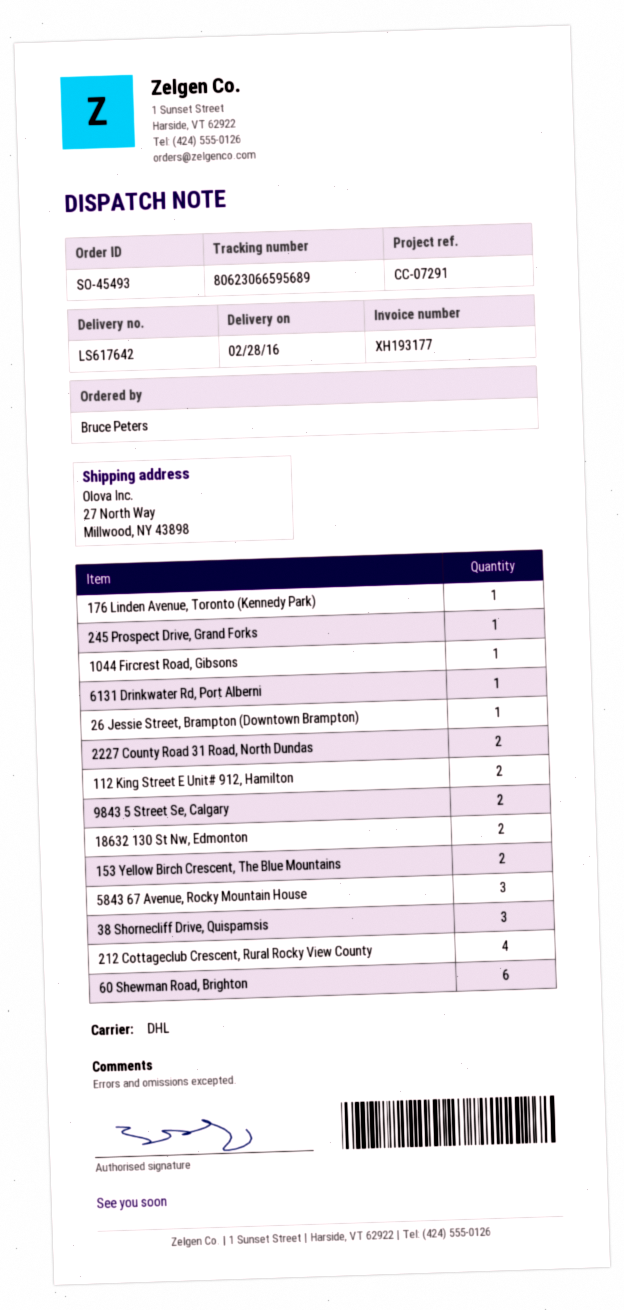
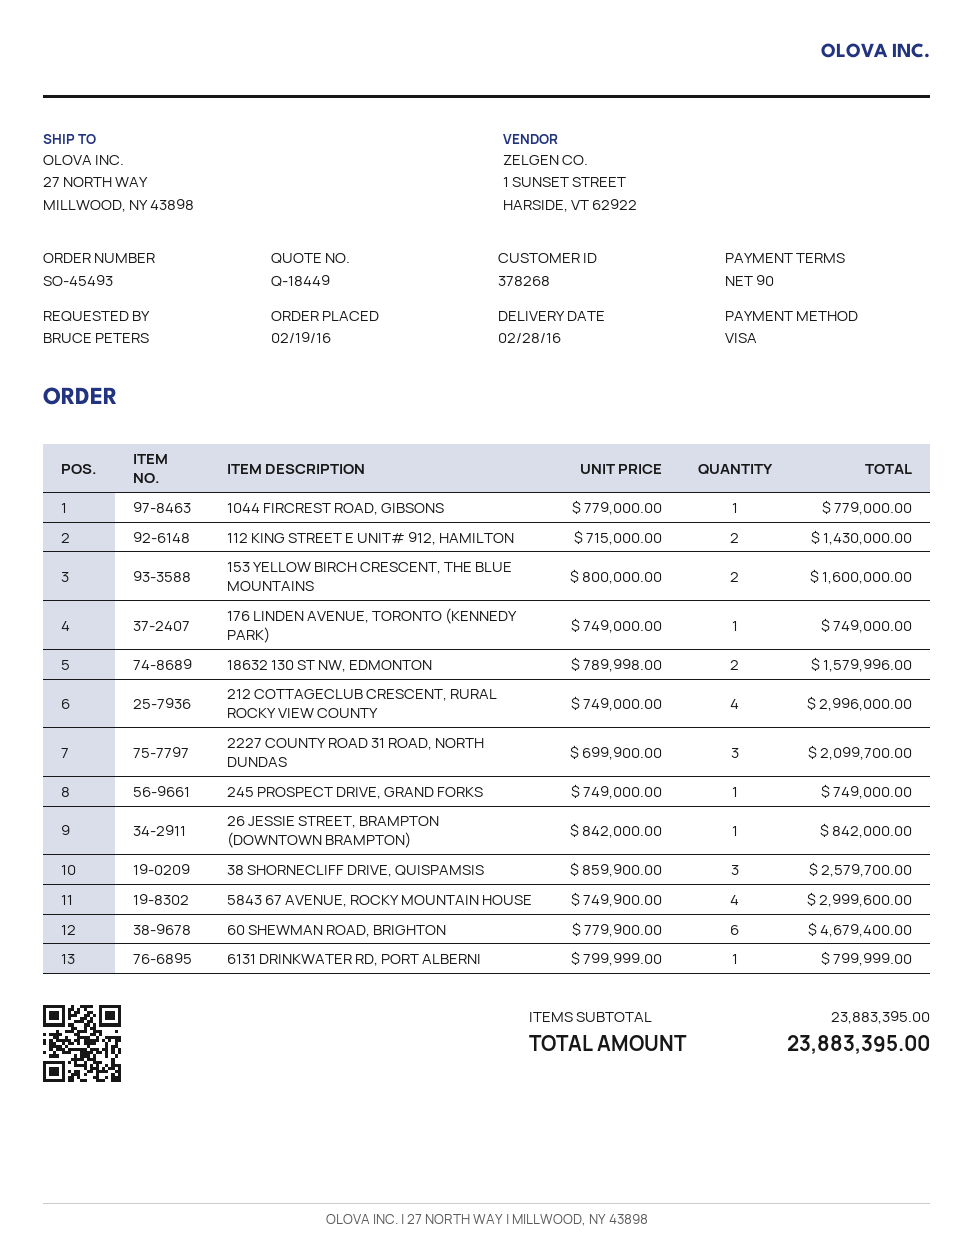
2227 County Road 31 Road, North Dundas: 2 -> 3
9843 5 Street Se, Calgary: 2 -> none
5843 67 Avenue, Rocky Mountain House: 3 -> 4

